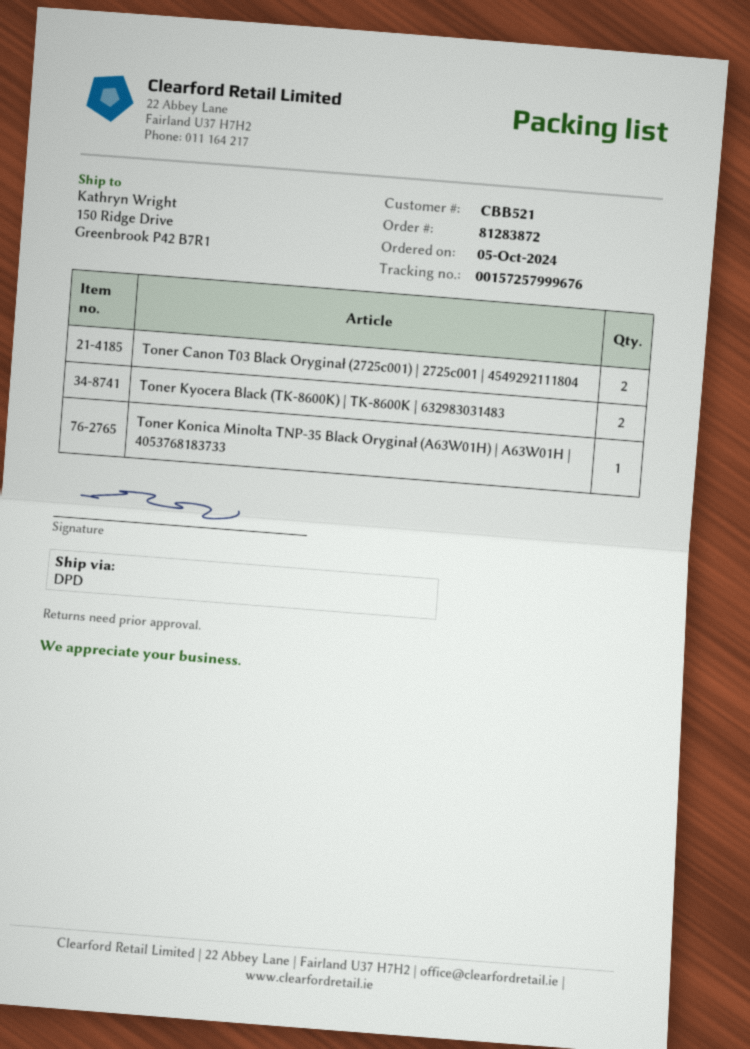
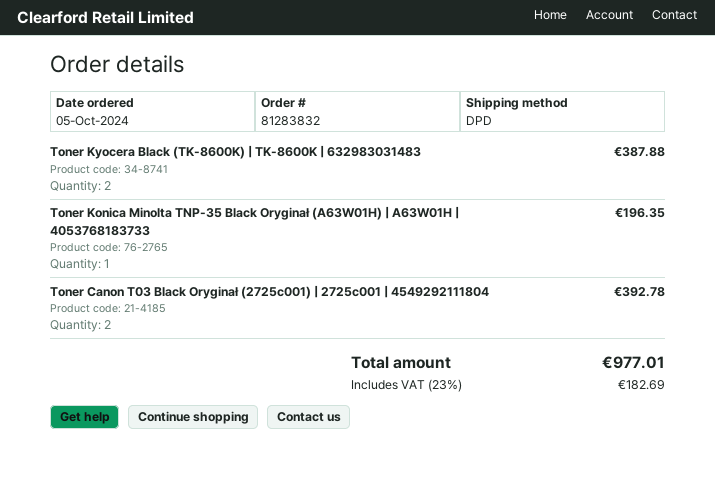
order number: 81283872 -> 81283832

